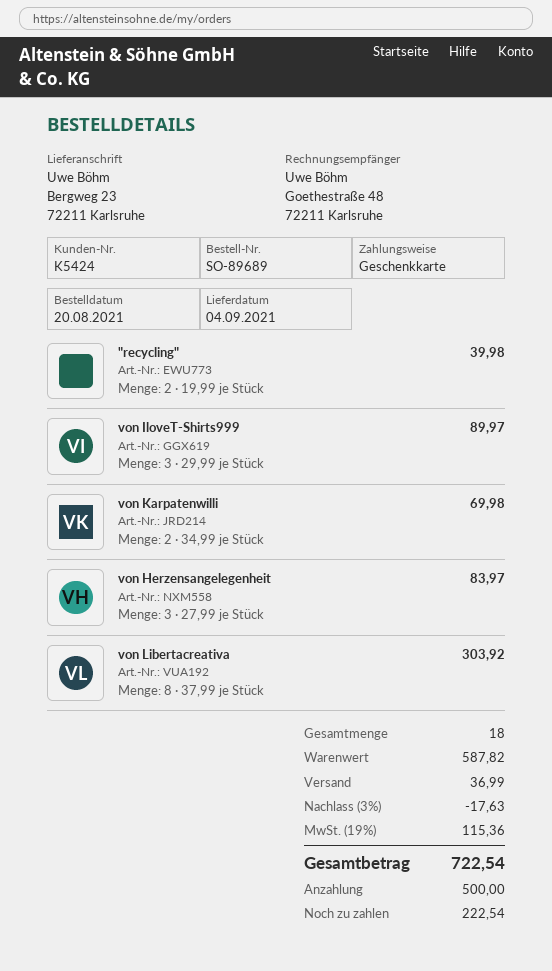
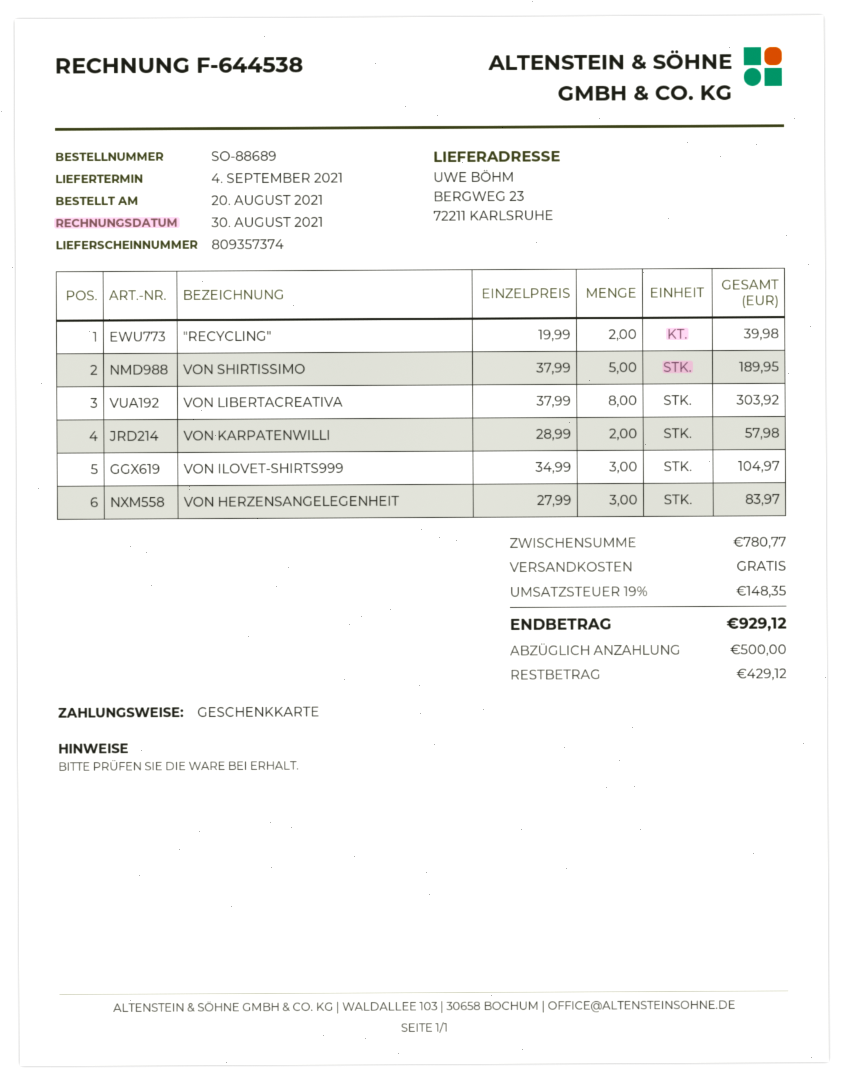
order number: SO-89689 -> SO-88689
von IloveT-Shirts999: 3 x 29.99 = 89.97 -> 3 x 34.99 = 104.97
von Karpatenwilli: 2 x 34.99 = 69.98 -> 2 x 28.99 = 57.98
VON SHIRTISSIMO: none -> 5 x 37.99 = 189.95
subtotal: 587.82 -> 780.77
discount: 3% = 17.63 -> none
shipping: 36.99 -> 0.00
tax: 19% = 115.36 -> 19% = 148.35
total: 722.54 -> 929.12
balance: 222.54 -> 429.12

